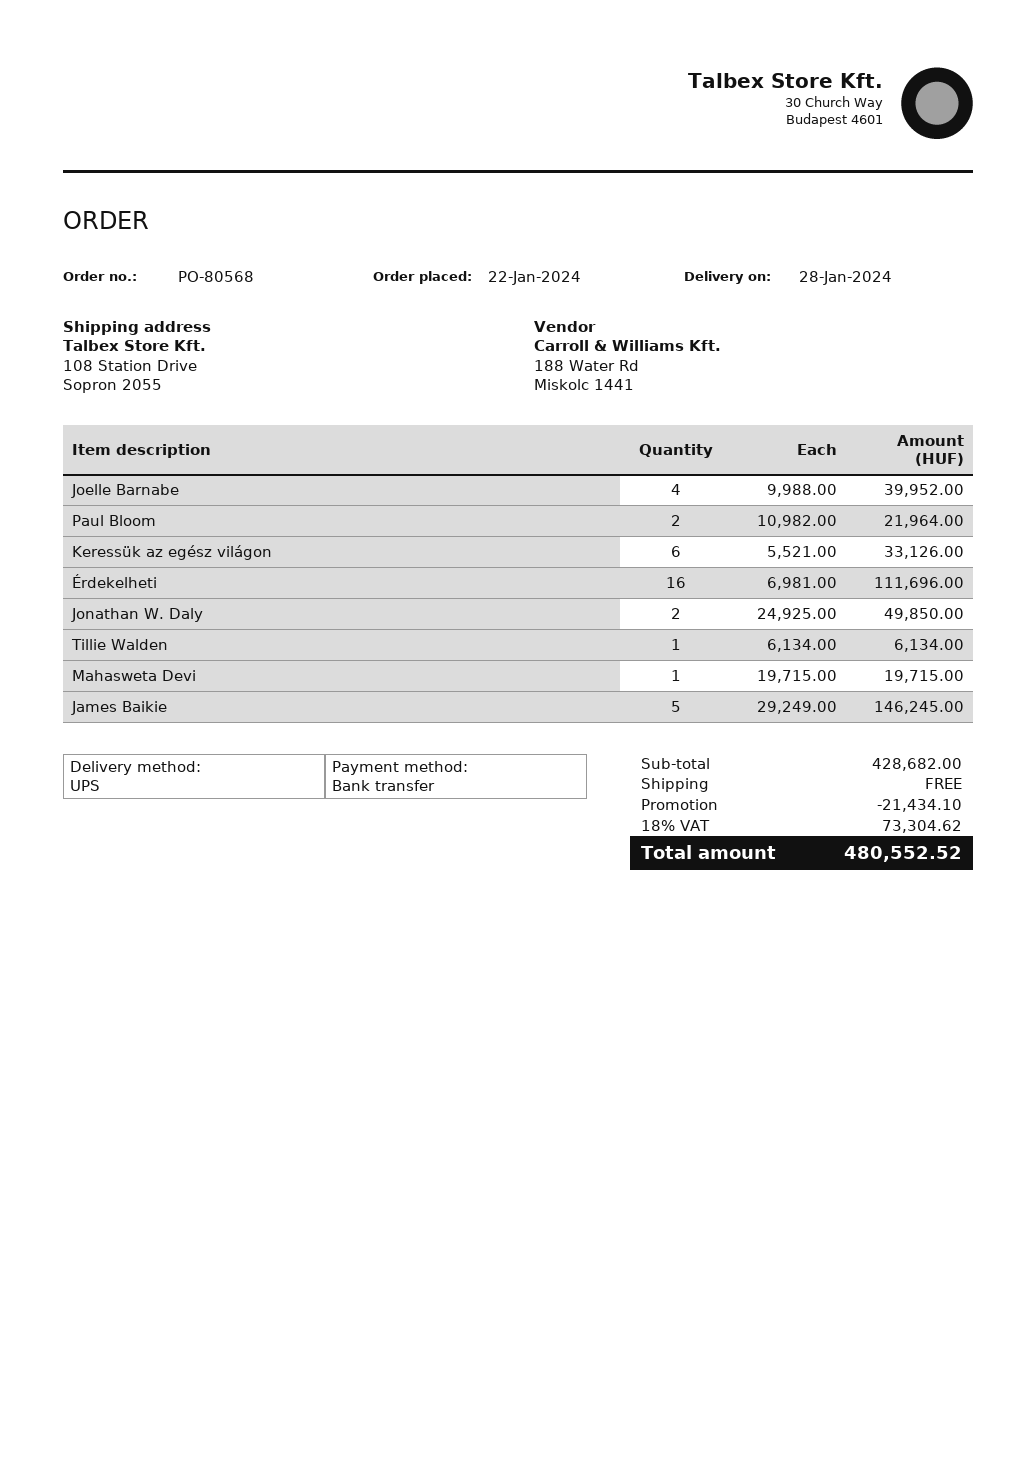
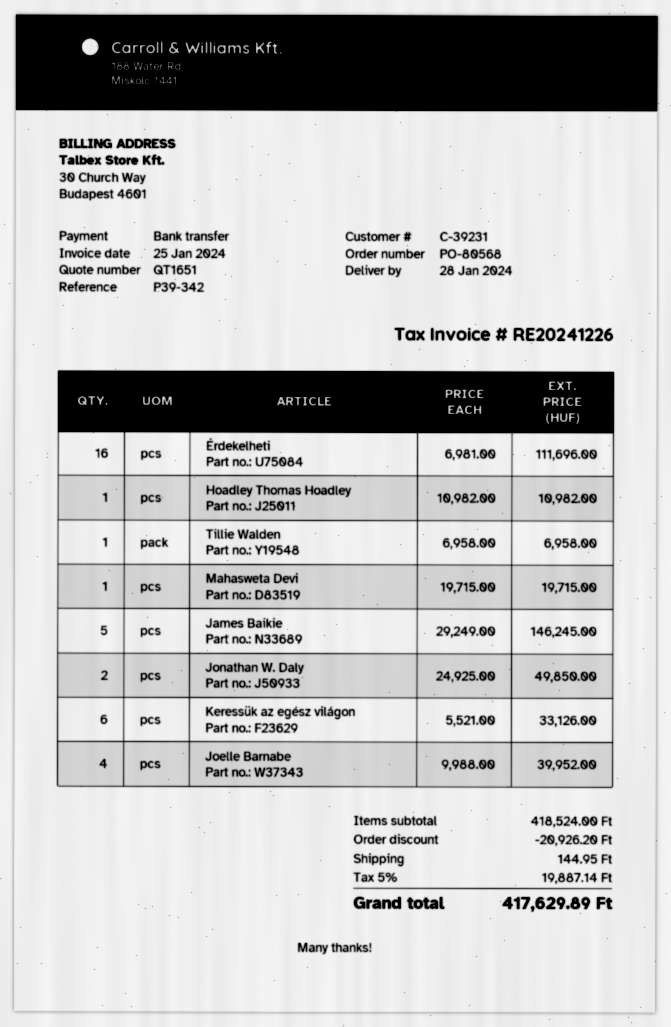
Paul Bloom: 2 x 10982.00 = 21964.00 -> none
Tillie Walden: 1 x 6134.00 = 6134.00 -> 1 x 6958.00 = 6958.00
Hoadley Thomas Hoadley: none -> 1 x 10982.00 = 10982.00
subtotal: 428682.00 -> 418524.00
discount: 21434.10 -> 20926.20
shipping: 0.00 -> 144.95
tax: 18% = 73304.62 -> 5% = 19887.14
total: 480552.52 -> 417629.89

